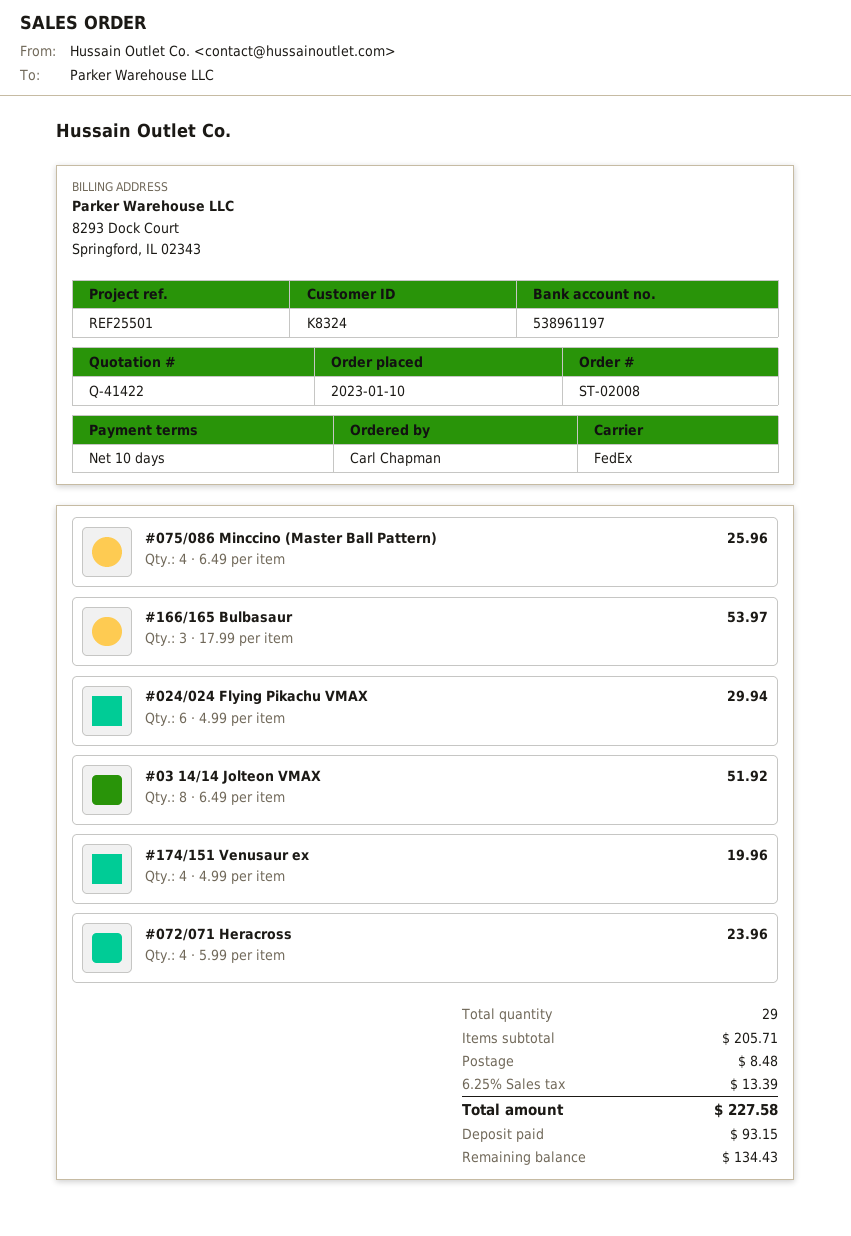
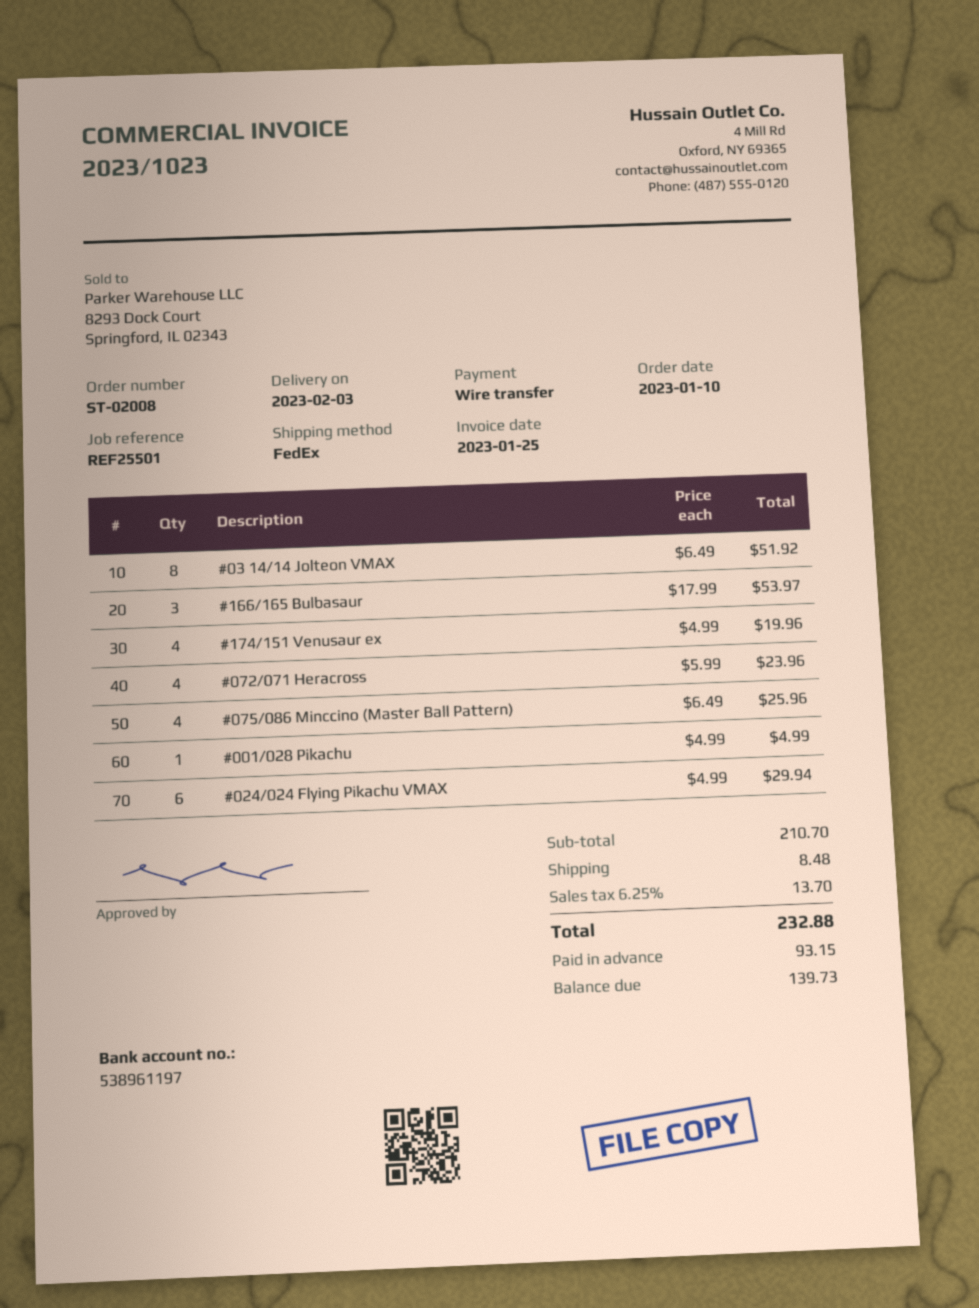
#001/028 Pikachu: none -> 1 x 4.99 = 4.99
subtotal: 205.71 -> 210.70
tax: 6.25% = 13.39 -> 6.25% = 13.70
total: 227.58 -> 232.88
balance: 134.43 -> 139.73

